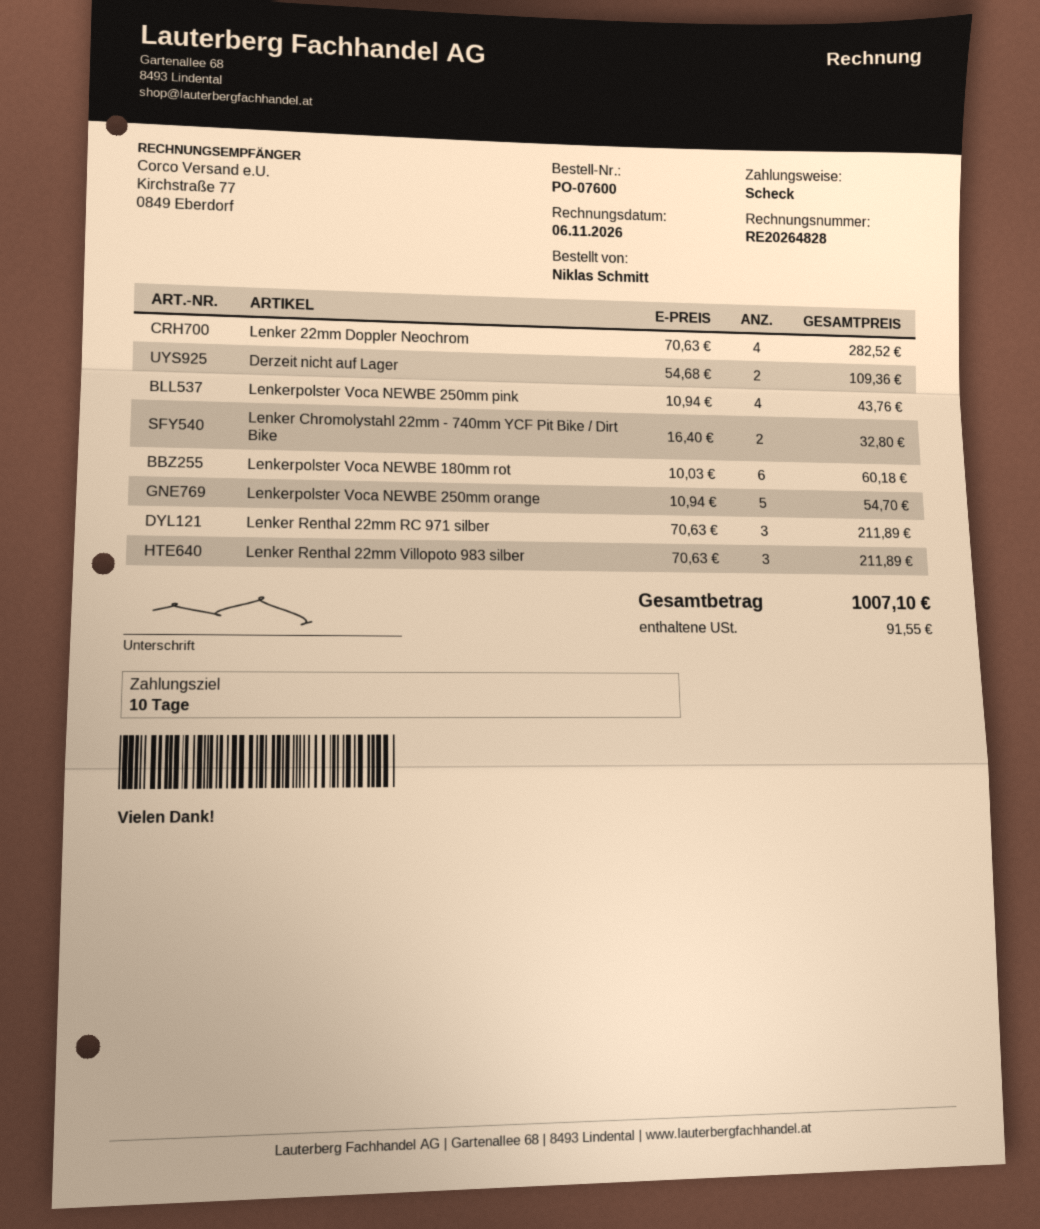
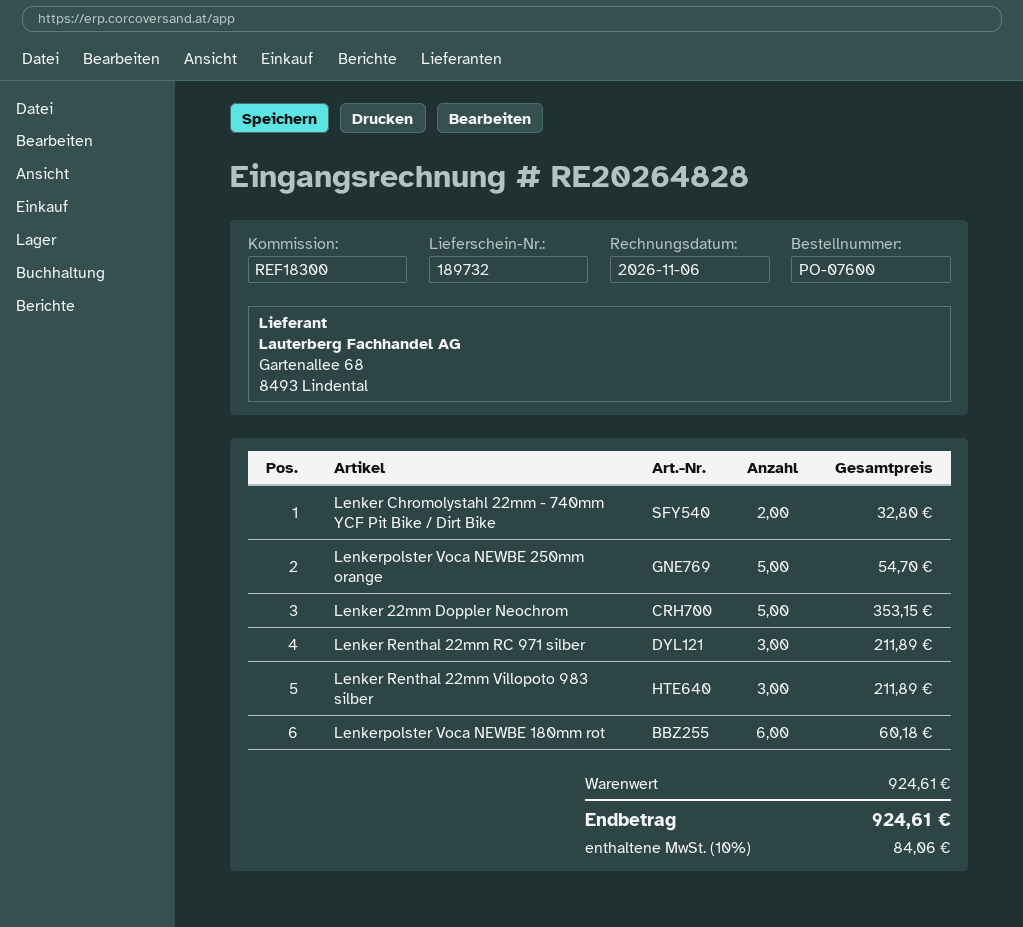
Lenker 22mm Doppler Neochrom: 4 for 282.52 -> 5 for 353.15
Derzeit nicht auf Lager: 2 for 109.36 -> none
Lenkerpolster Voca NEWBE 250mm pink: 4 for 43.76 -> none
tax: 91.55 -> 84.06
total: 1007.10 -> 924.61

